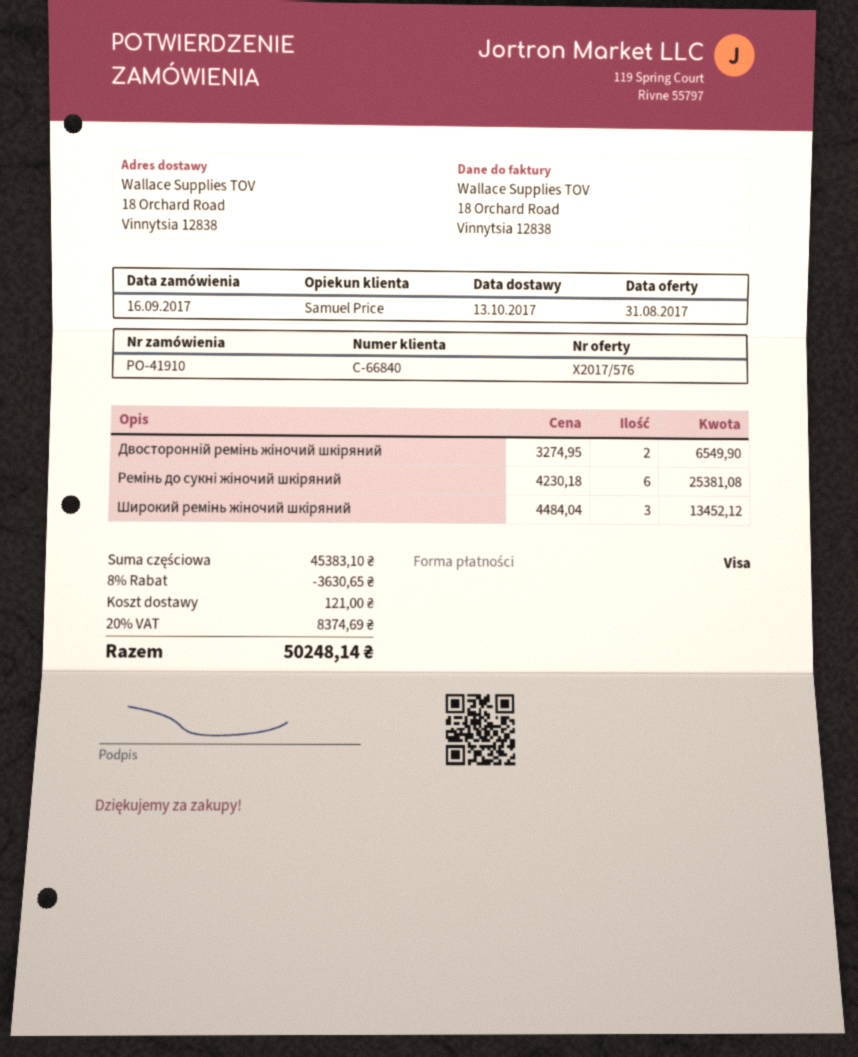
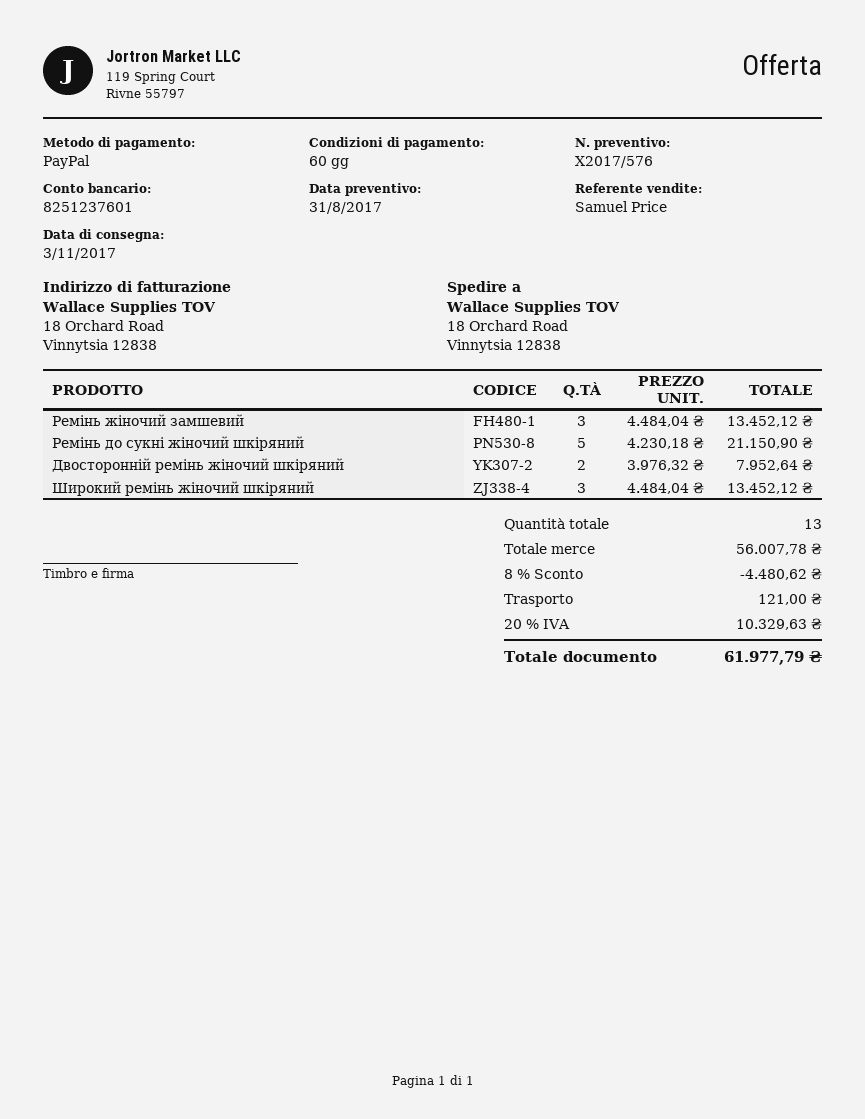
delivery date: 2017-10-13 -> 2017-11-03
payment method: Visa -> PayPal
Двосторонній ремінь жіночий шкіряний: 2 x 3274.95 = 6549.90 -> 2 x 3976.32 = 7952.64
Ремінь до сукні жіночий шкіряний: 6 x 4230.18 = 25381.08 -> 5 x 4230.18 = 21150.90
Ремінь жіночий замшевий: none -> 3 x 4484.04 = 13452.12
subtotal: 45383.10 -> 56007.78
discount: 8% = 3630.65 -> 8% = 4480.62
tax: 20% = 8374.69 -> 20% = 10329.63
total: 50248.14 -> 61977.79

